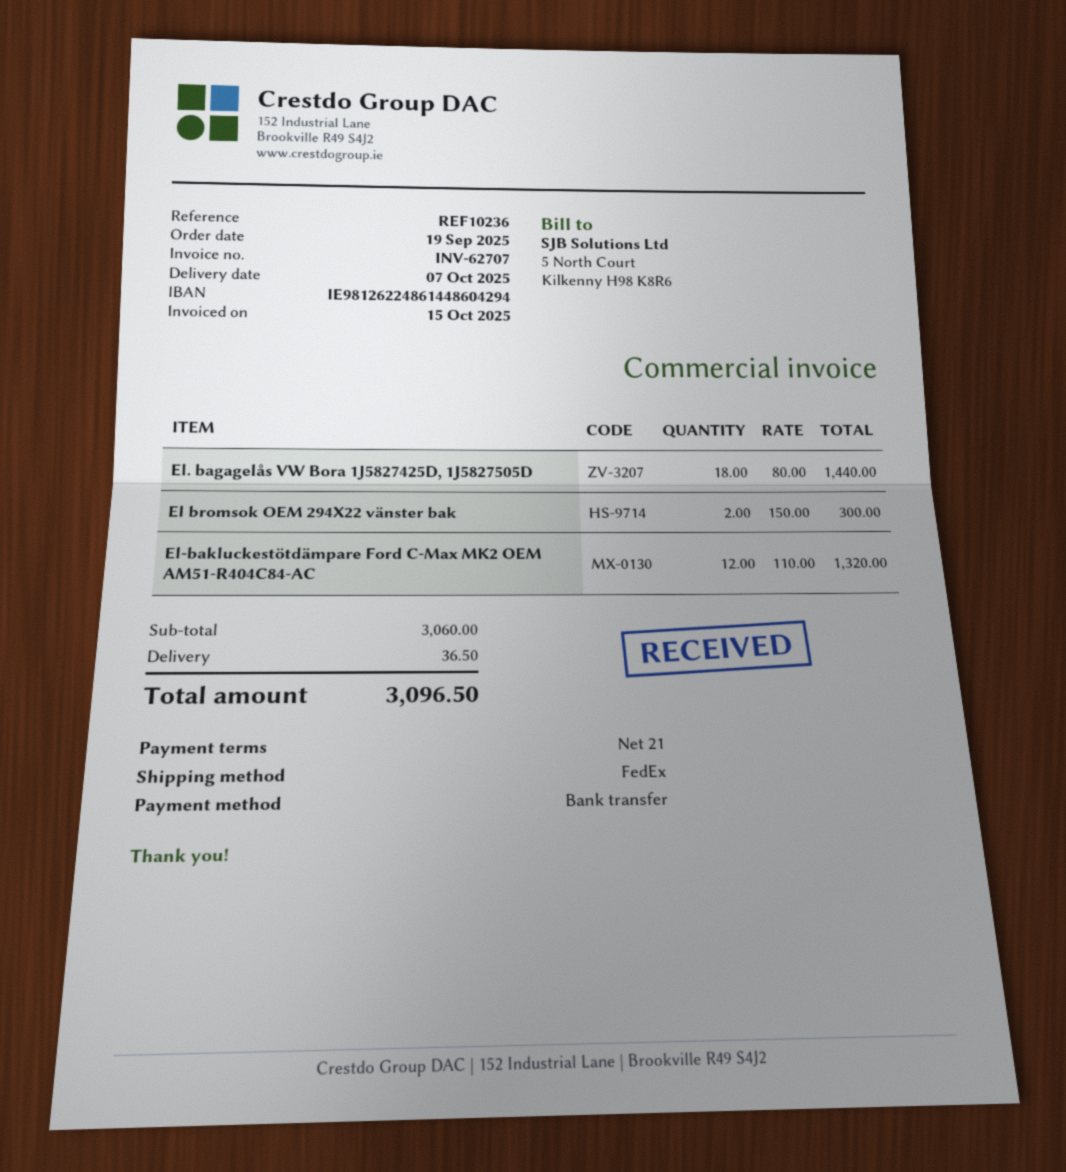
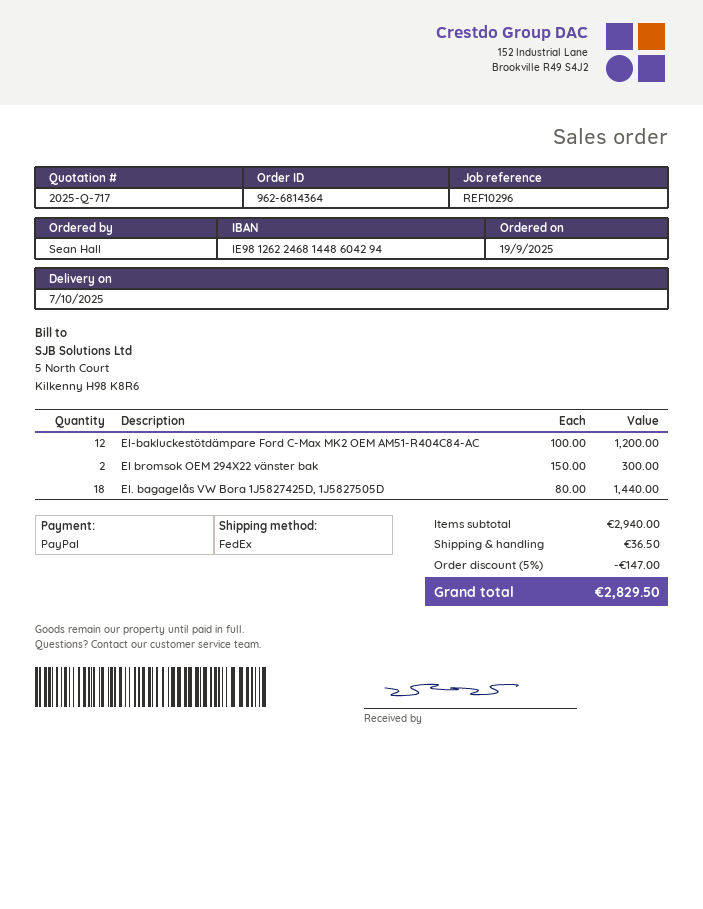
reference: REF10236 -> REF10296
payment method: bank transfer -> PayPal
bank account: IE98126224861448604294 -> IE98126224681448604294
El-bakluckestötdämpare Ford C-Max MK2 OEM AM51-R404C84-AC: 12 x 110.00 = 1320.00 -> 12 x 100.00 = 1200.00
subtotal: 3060.00 -> 2940.00
discount: none -> 5% = 147.00
total: 3096.50 -> 2829.50

